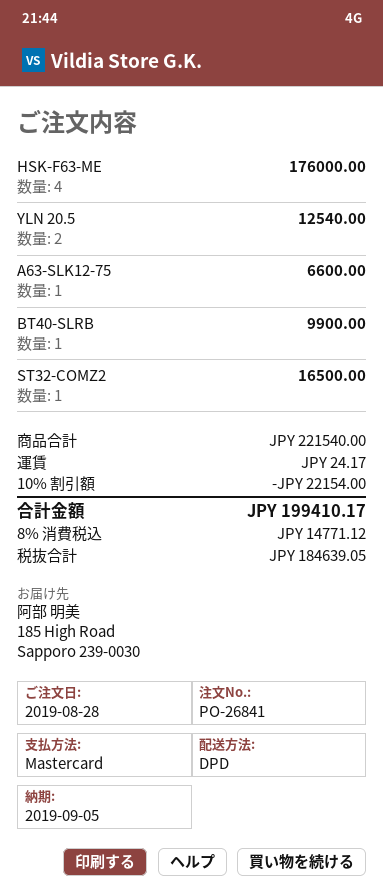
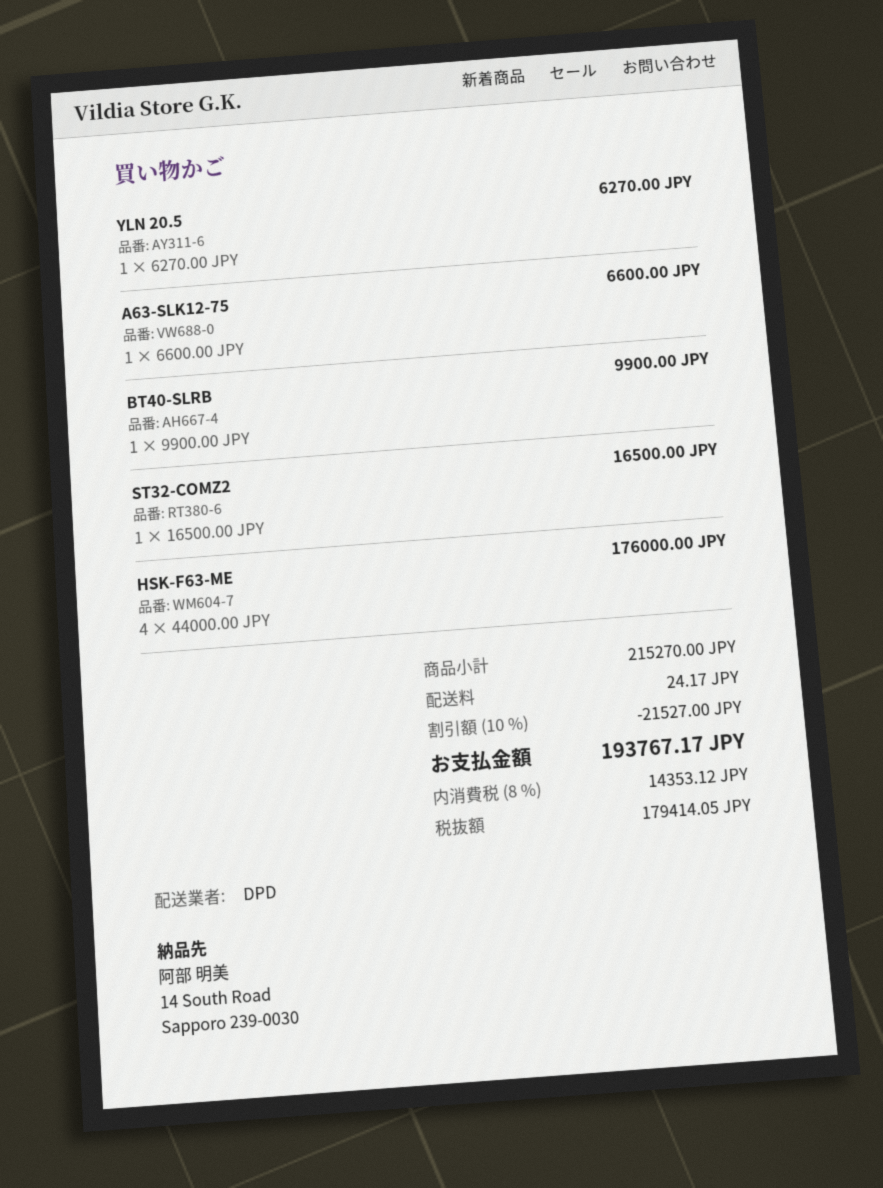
ship to: 185 High Road, Sapporo 239-0030 -> 14 South Road, Sapporo 239-0030
YLN 20.5: 2 for 12540.00 -> 1 for 6270.00
subtotal: 221540.00 -> 215270.00
discount: 10% = 22154.00 -> 10% = 21527.00
net: 184639.05 -> 179414.05
tax: 8% = 14771.12 -> 8% = 14353.12
total: 199410.17 -> 193767.17

